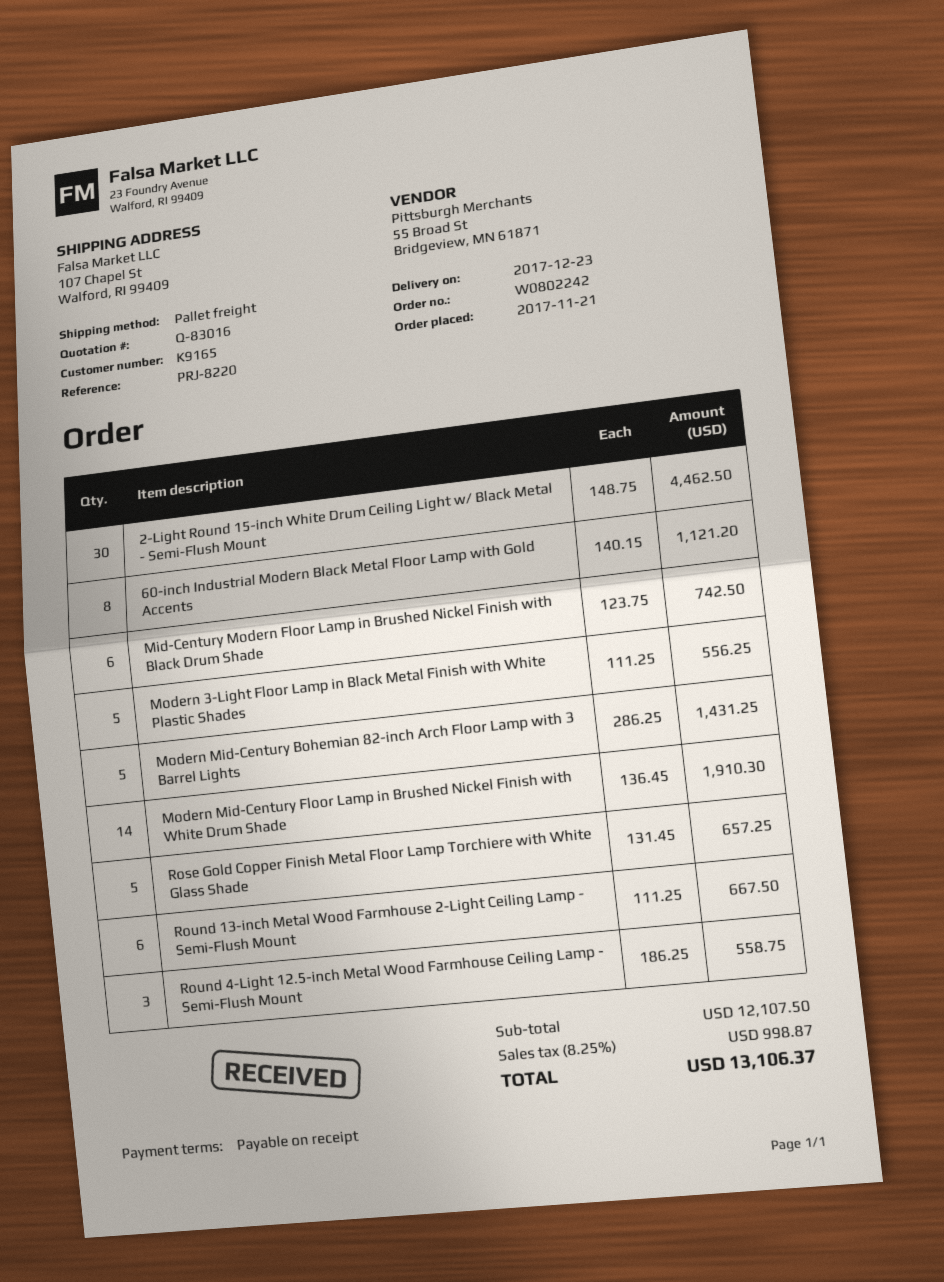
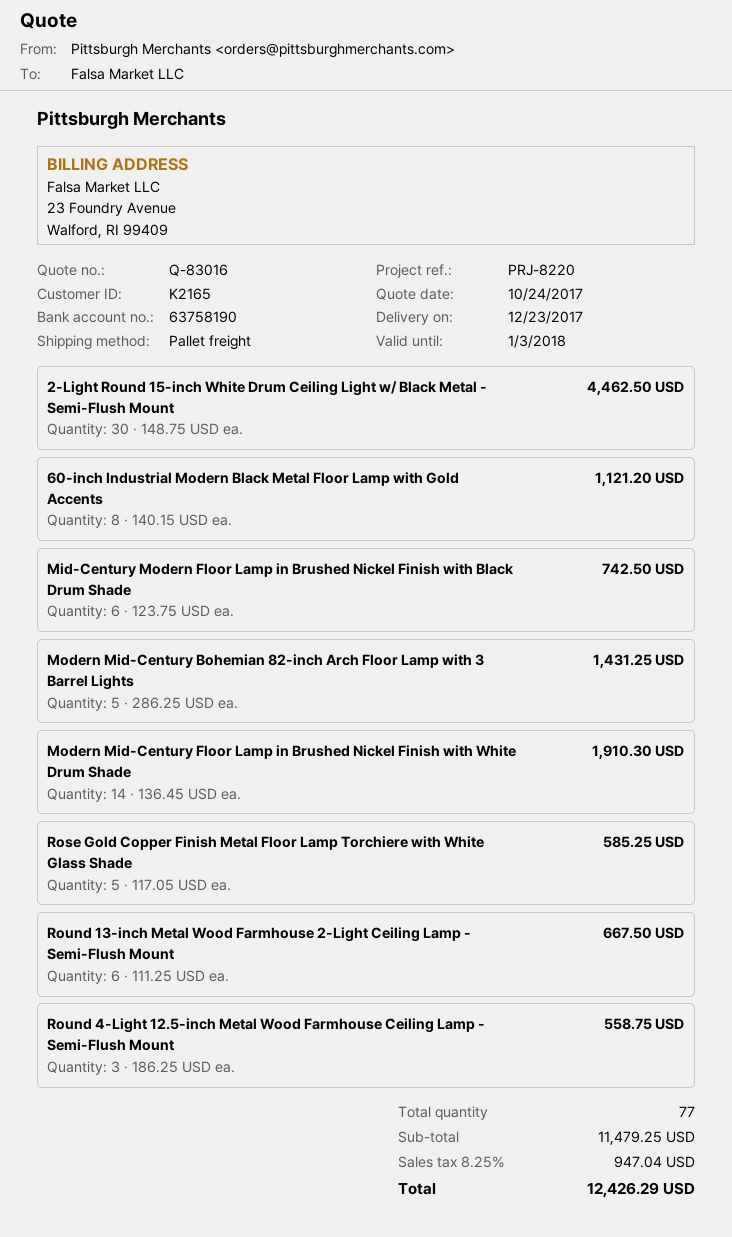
customer number: K9165 -> K2165
Modern 3-Light Floor Lamp in Black Metal Finish with White Plastic Shades: 5 x 111.25 = 556.25 -> none
Rose Gold Copper Finish Metal Floor Lamp Torchiere with White Glass Shade: 5 x 131.45 = 657.25 -> 5 x 117.05 = 585.25
subtotal: 12107.50 -> 11479.25
tax: 8.25% = 998.87 -> 8.25% = 947.04
total: 13106.37 -> 12426.29

